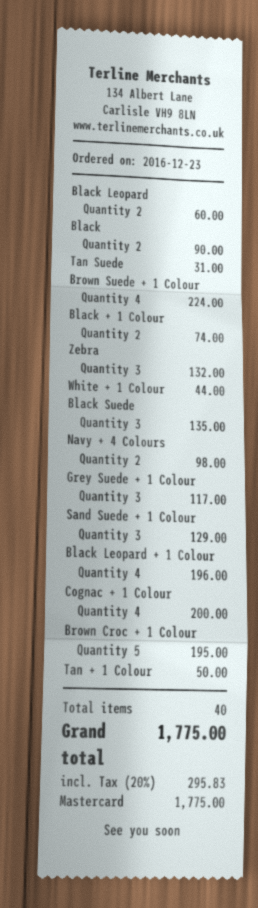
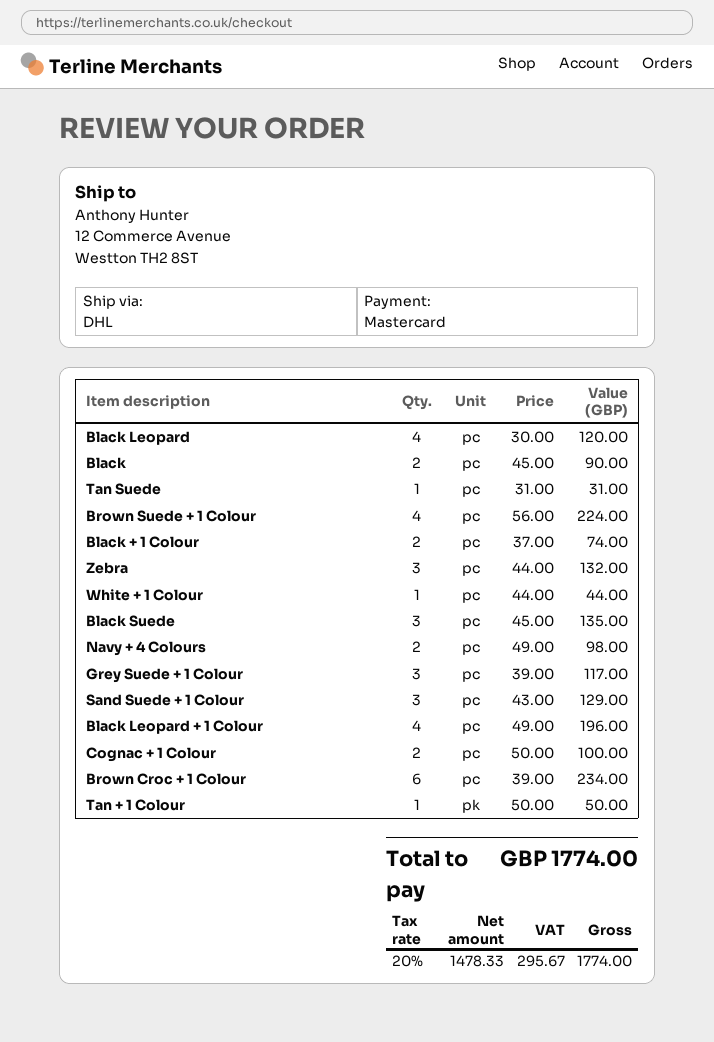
Black Leopard: 2 for 60.00 -> 4 for 120.00
Cognac + 1 Colour: 4 for 200.00 -> 2 for 100.00
Brown Croc + 1 Colour: 5 for 195.00 -> 6 for 234.00
tax: 20% = 295.83 -> 20% = 295.67
total: 1775.00 -> 1774.00

